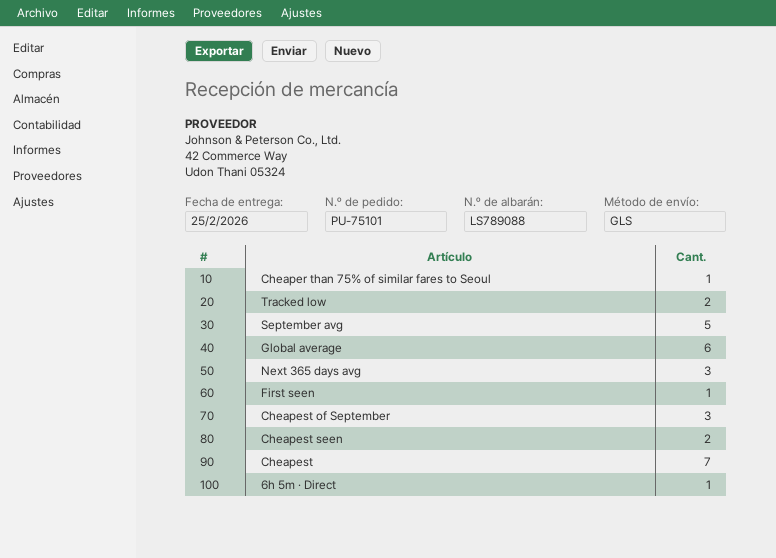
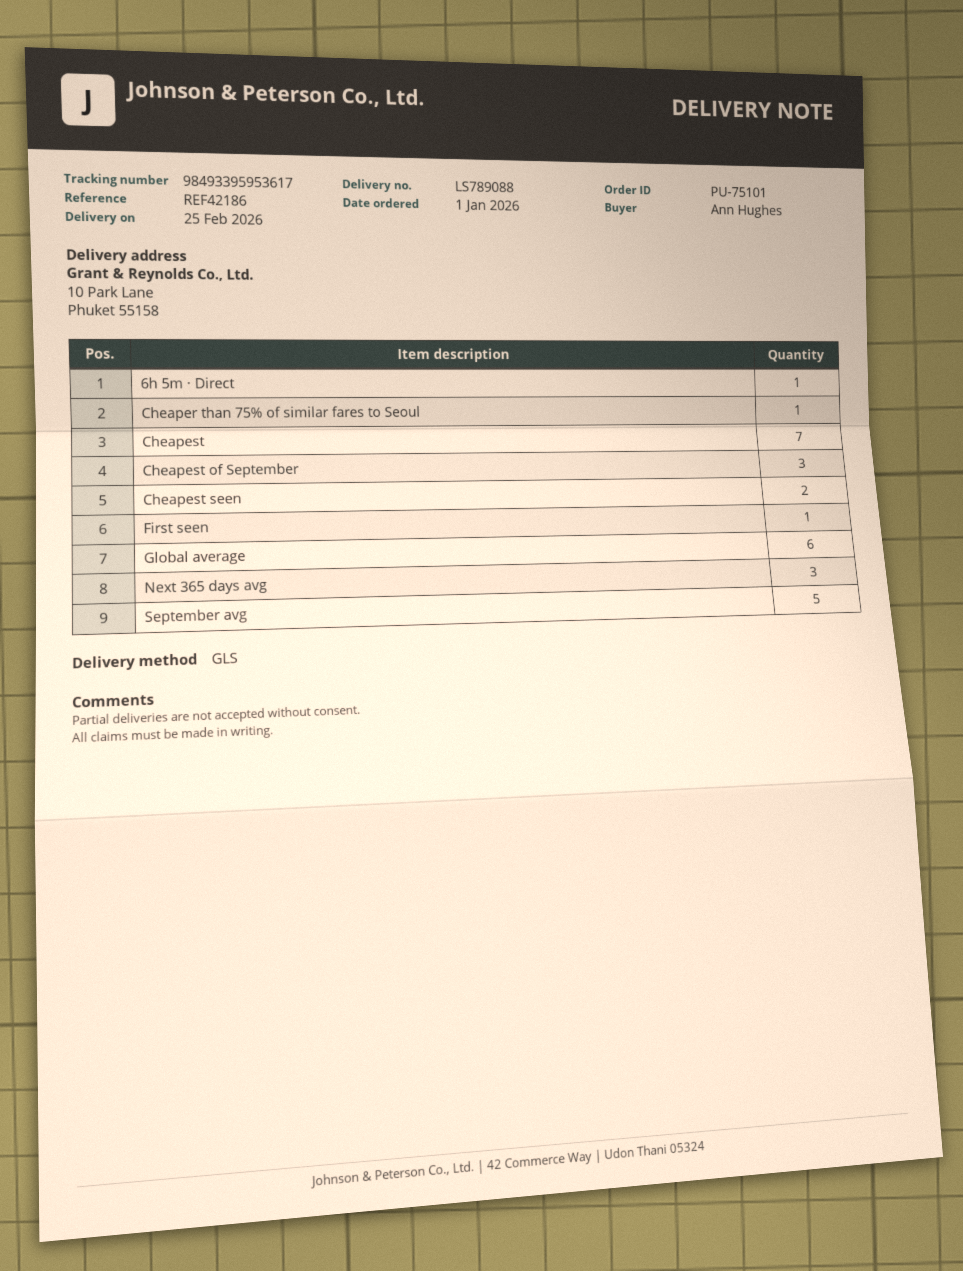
Tracked low: 2 -> none

